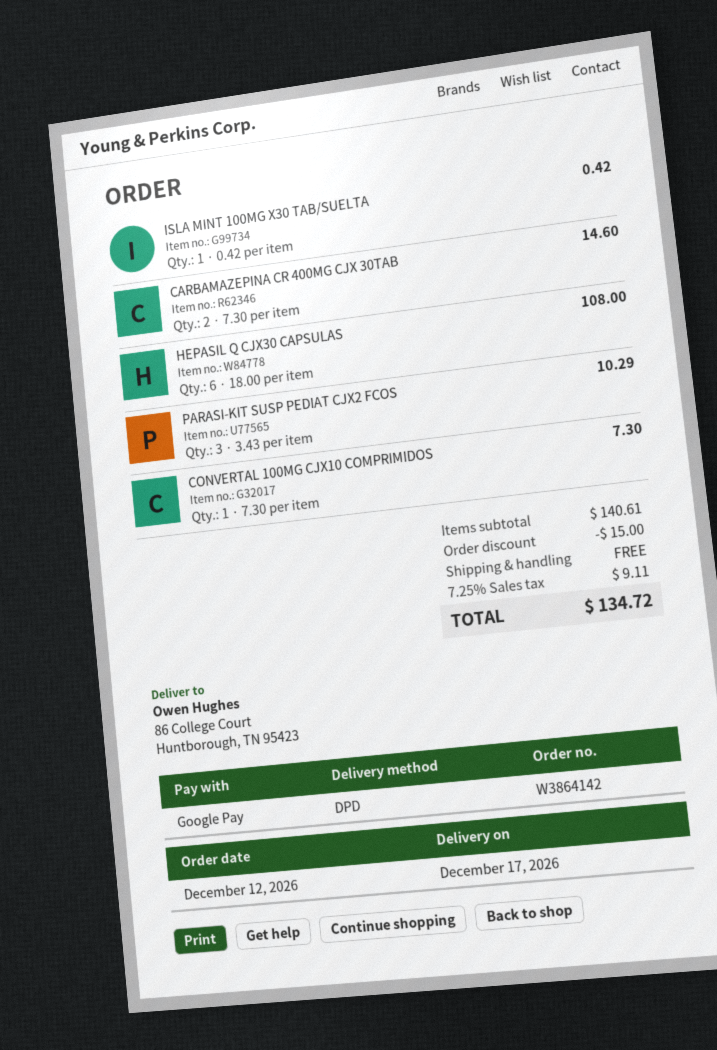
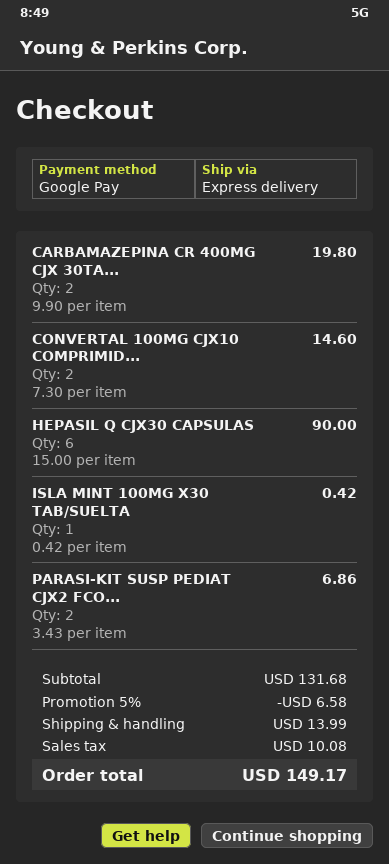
shipping method: DPD -> express
CARBAMAZEPINA CR 400MG CJX 30TAB: 2 x 7.30 = 14.60 -> 2 x 9.90 = 19.80
HEPASIL Q CJX30 CAPSULAS: 6 x 18.00 = 108.00 -> 6 x 15.00 = 90.00
PARASI-KIT SUSP PEDIAT CJX2 FCOS: 3 x 3.43 = 10.29 -> 2 x 3.43 = 6.86
CONVERTAL 100MG CJX10 COMPRIMIDOS: 1 x 7.30 = 7.30 -> 2 x 7.30 = 14.60
subtotal: 140.61 -> 131.68
discount: 15.00 -> 6.58
shipping: 0.00 -> 13.99
tax: 9.11 -> 10.08
total: 134.72 -> 149.17

